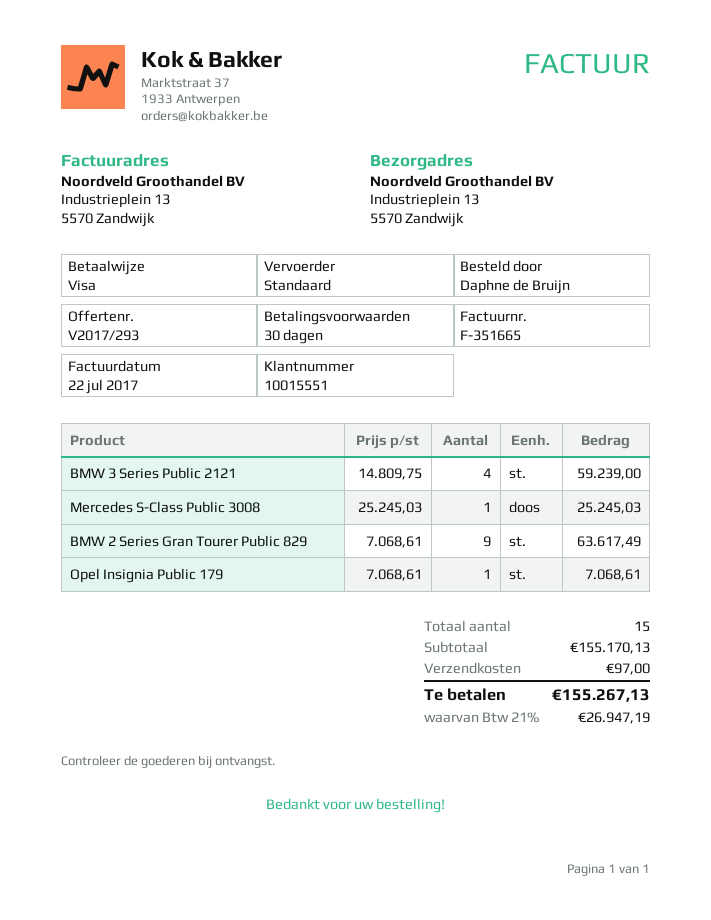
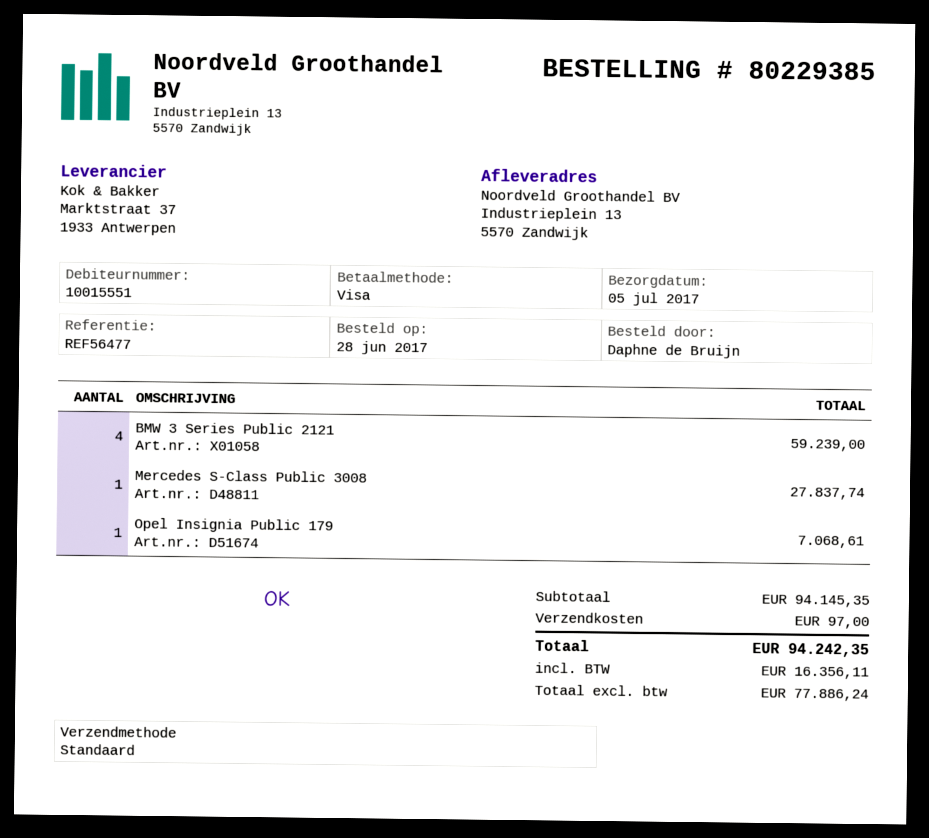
Mercedes S-Class Public 3008: 1 for 25245.03 -> 1 for 27837.74
BMW 2 Series Gran Tourer Public 829: 9 for 63617.49 -> none
subtotal: 155170.13 -> 94145.35
tax: 26947.19 -> 16356.11
total: 155267.13 -> 94242.35

